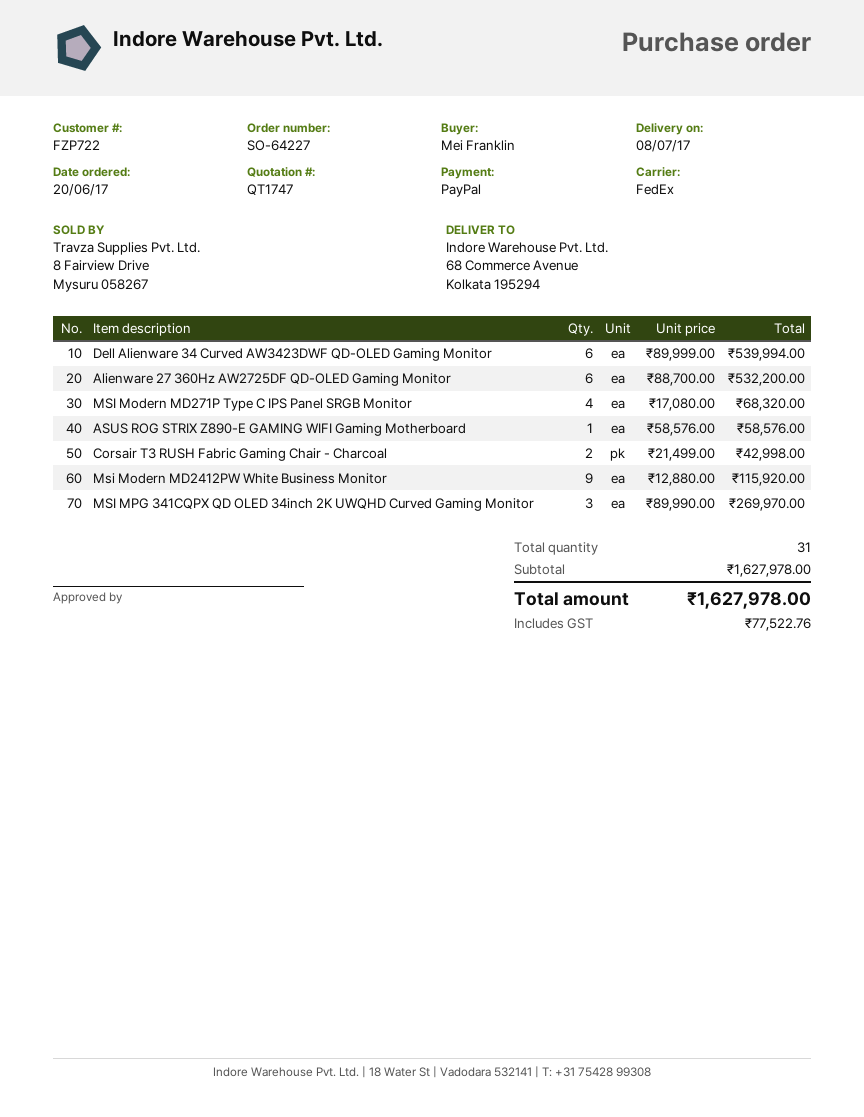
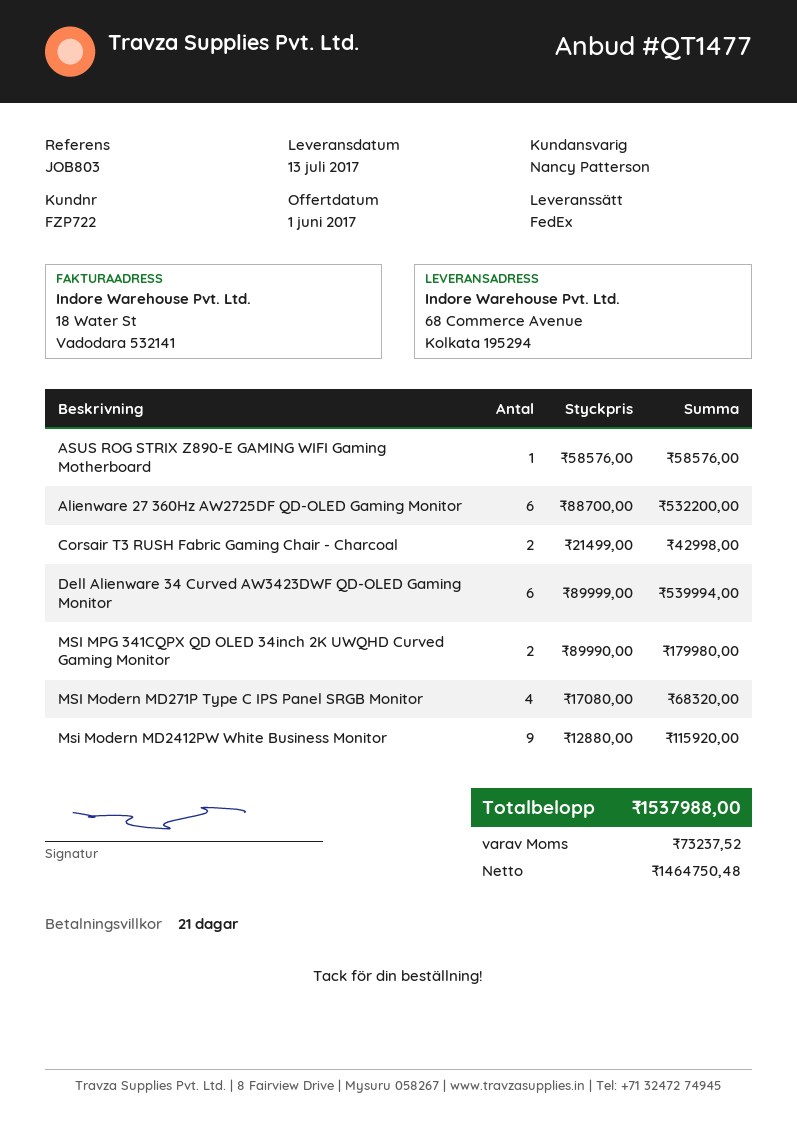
quote number: QT1747 -> QT1477
delivery date: 2017-07-08 -> 2017-07-13
MSI MPG 341CQPX QD OLED 34inch 2K UWQHD Curved Gaming Monitor: 3 x 89990.00 = 269970.00 -> 2 x 89990.00 = 179980.00
tax: 77522.76 -> 73237.52
total: 1627978.00 -> 1537988.00

